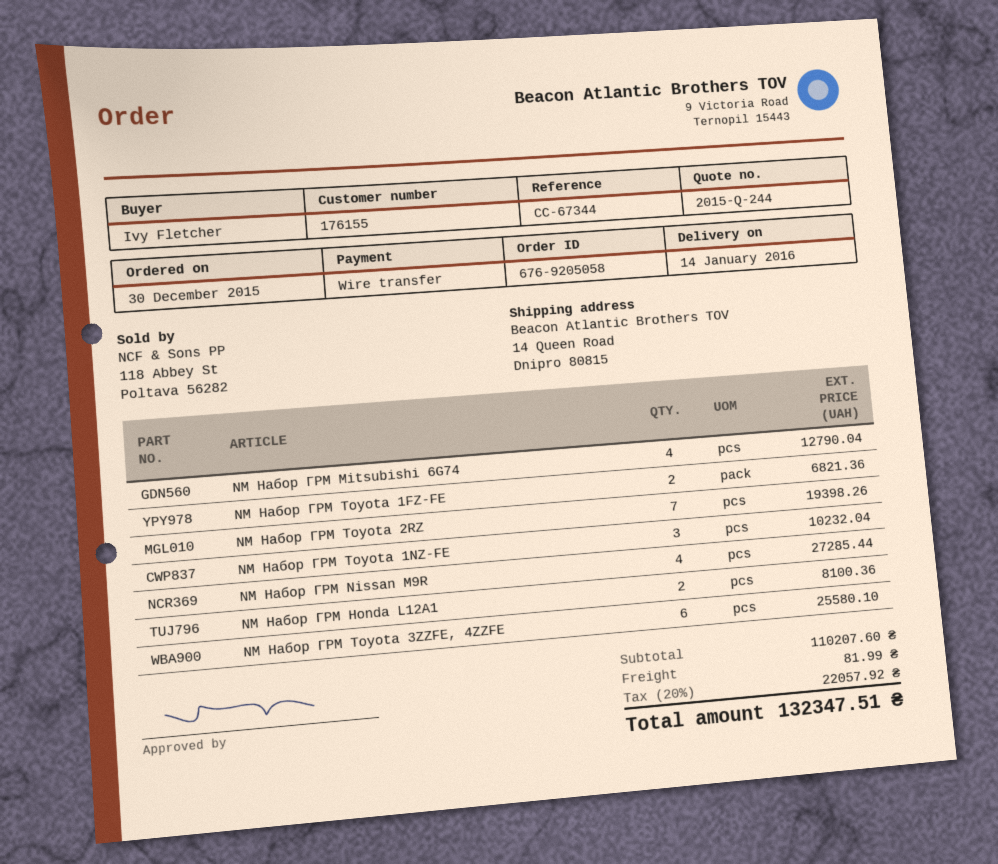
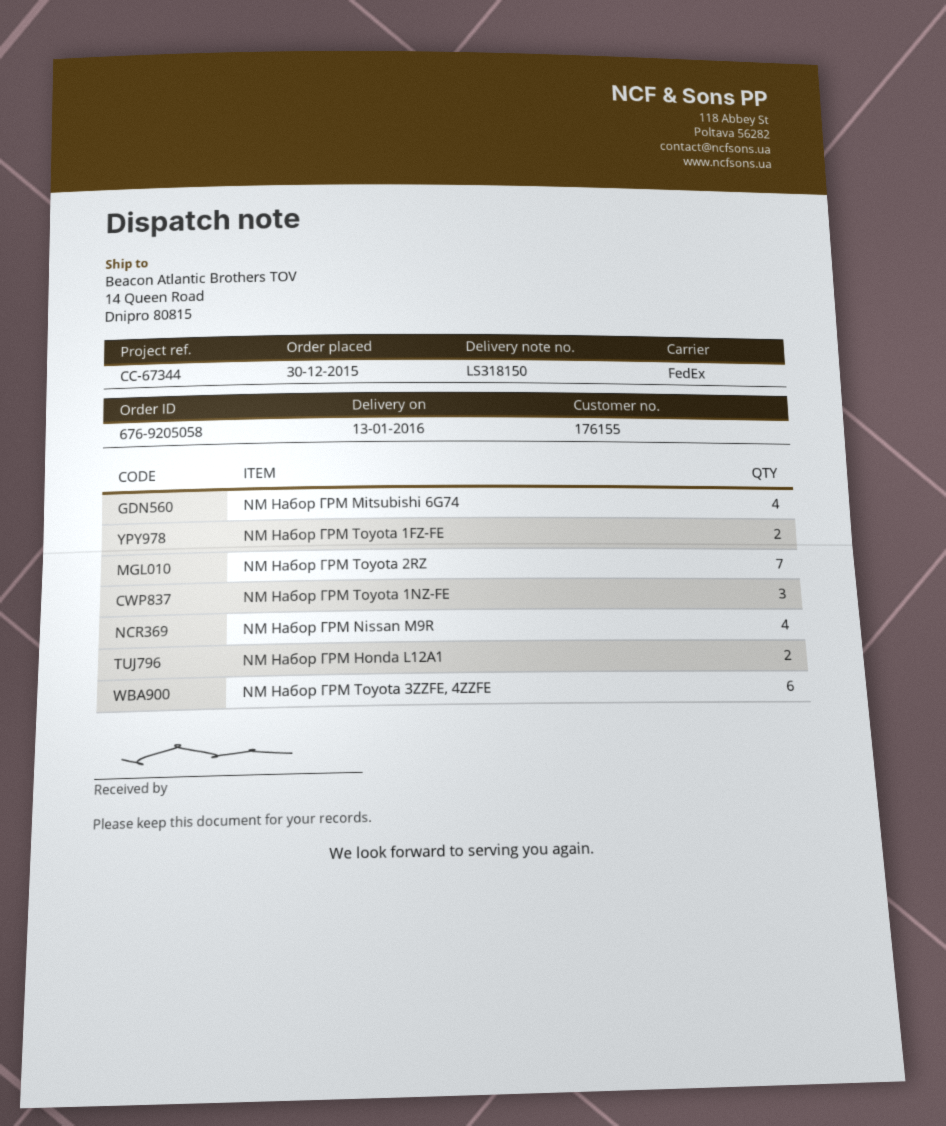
delivery date: 2016-01-14 -> 2016-01-13

